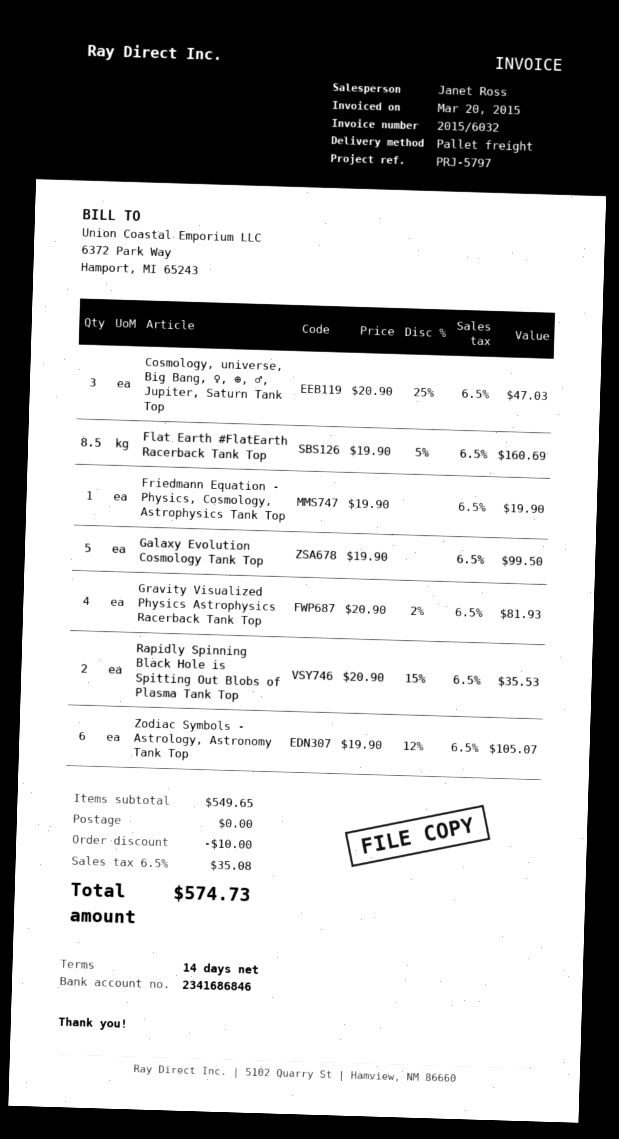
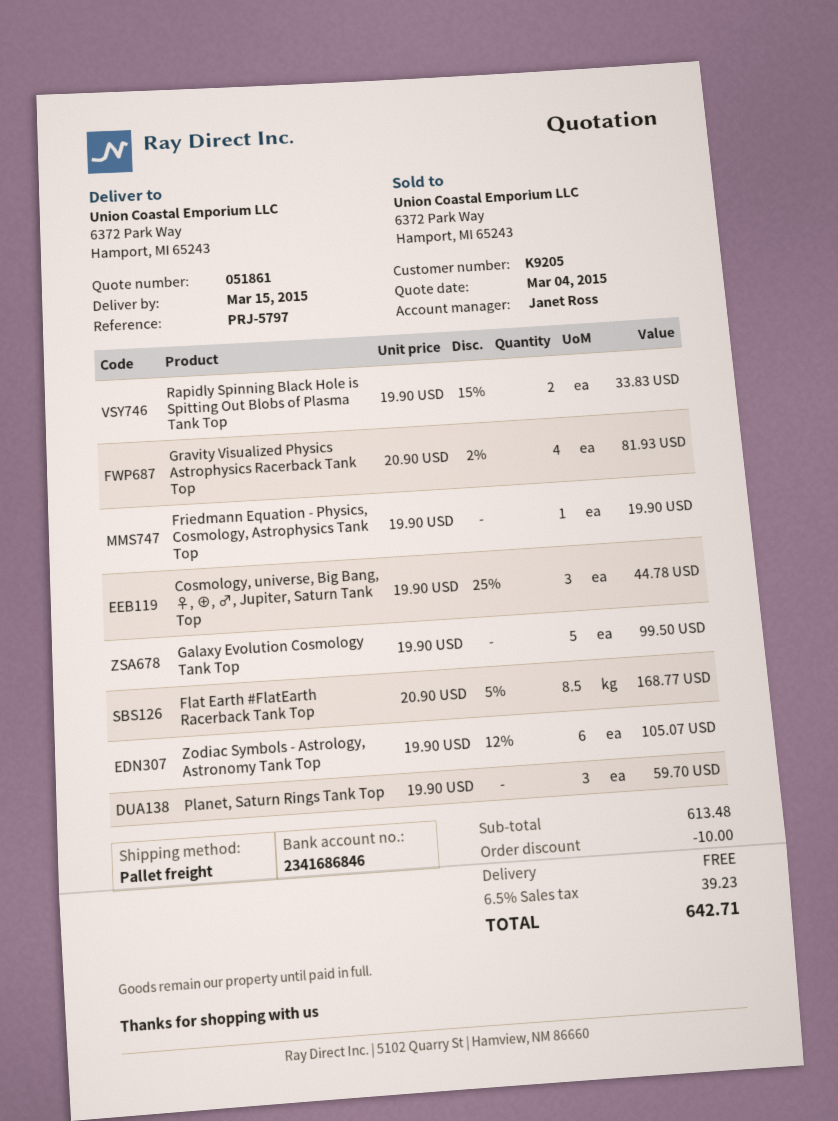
Cosmology, universe, Big Bang, ♀, ⊕, ♂, Jupiter, Saturn Tank Top: 3 x 20.90 - 25% = 47.03 -> 3 x 19.90 - 25% = 44.78
Flat Earth #FlatEarth Racerback Tank Top: 8.5 x 19.90 - 5% = 160.69 -> 8.5 x 20.90 - 5% = 168.77
Rapidly Spinning Black Hole is Spitting Out Blobs of Plasma Tank Top: 2 x 20.90 - 15% = 35.53 -> 2 x 19.90 - 15% = 33.83
Planet, Saturn Rings Tank Top: none -> 3 x 19.90 = 59.70
subtotal: 549.65 -> 613.48
tax: 6.5% = 35.08 -> 6.5% = 39.23
total: 574.73 -> 642.71

